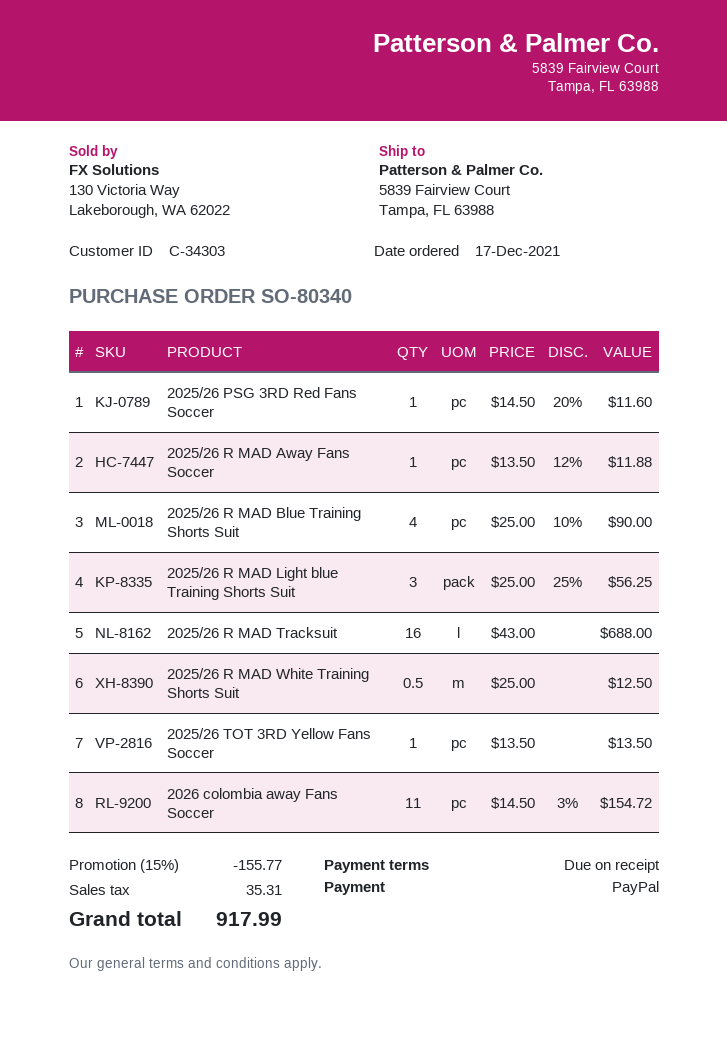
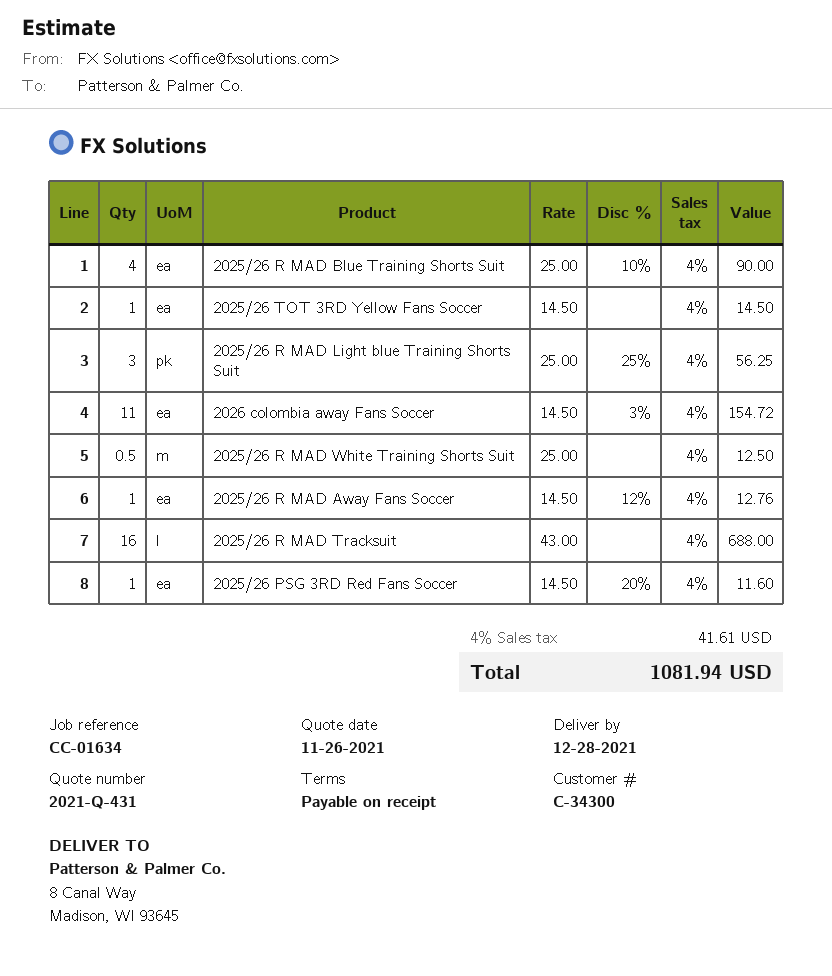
customer number: C-34303 -> C-34300
ship to: 5839 Fairview Court, Tampa, FL 63988 -> 8 Canal Way, Madison, WI 93645
2025/26 R MAD Away Fans Soccer: 1 x 13.50 - 12% = 11.88 -> 1 x 14.50 - 12% = 12.76
2025/26 TOT 3RD Yellow Fans Soccer: 1 x 13.50 = 13.50 -> 1 x 14.50 = 14.50
discount: 15% = 155.77 -> none
tax: 35.31 -> 41.61
total: 917.99 -> 1081.94

